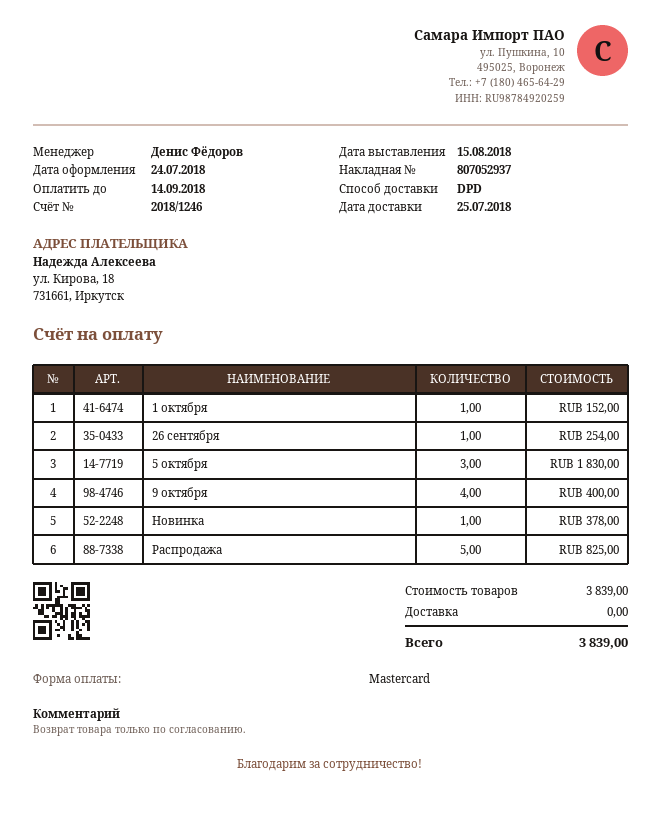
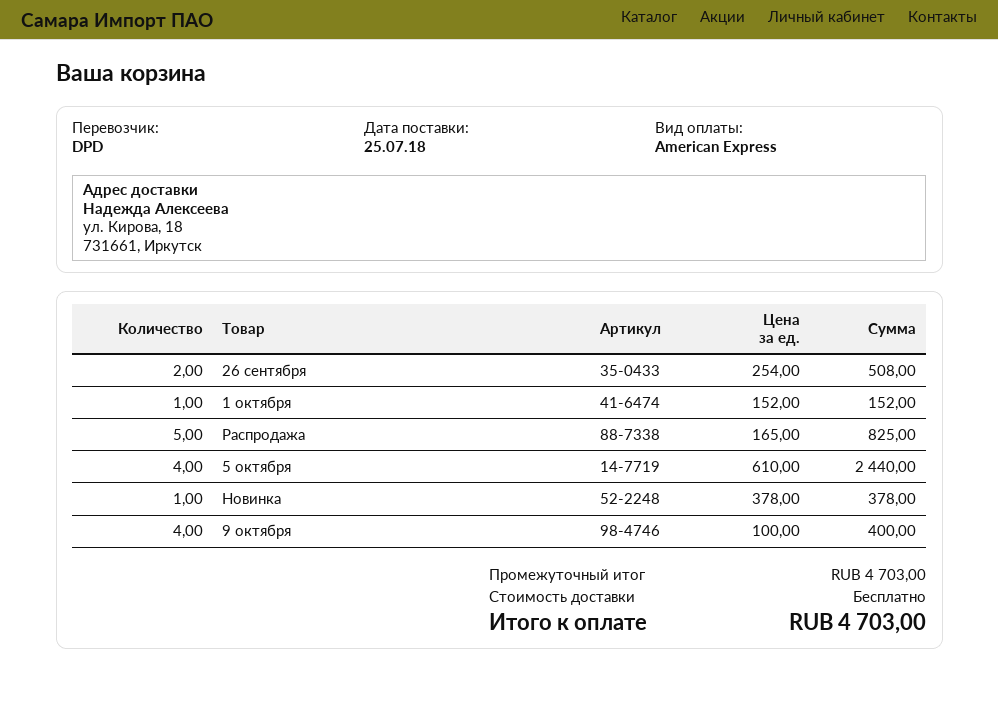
payment method: Mastercard -> American Express
26 сентября: 1 for 254.00 -> 2 for 508.00
5 октября: 3 for 1830.00 -> 4 for 2440.00
subtotal: 3839.00 -> 4703.00
total: 3839.00 -> 4703.00

